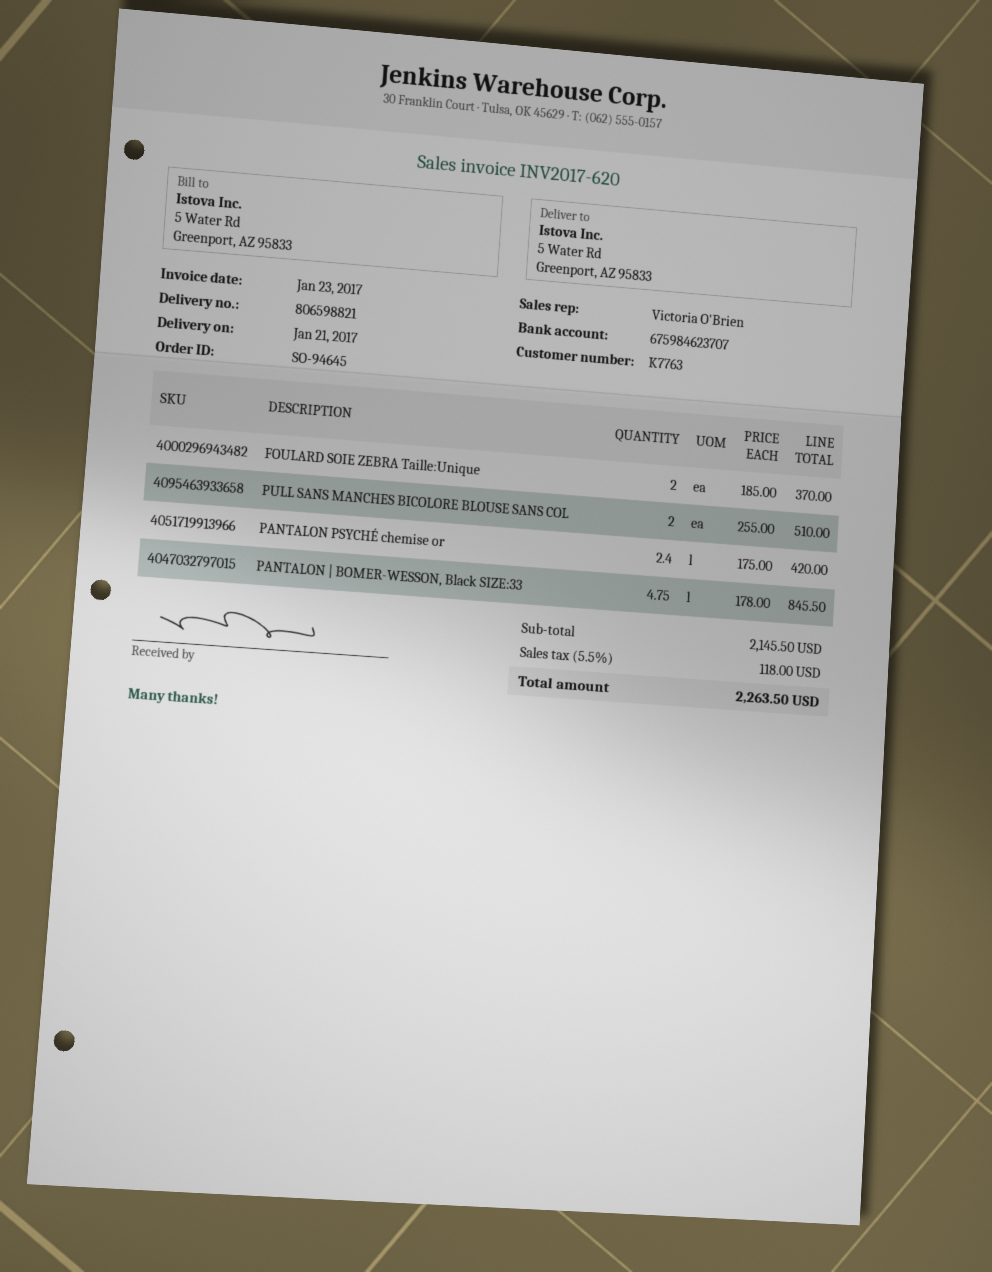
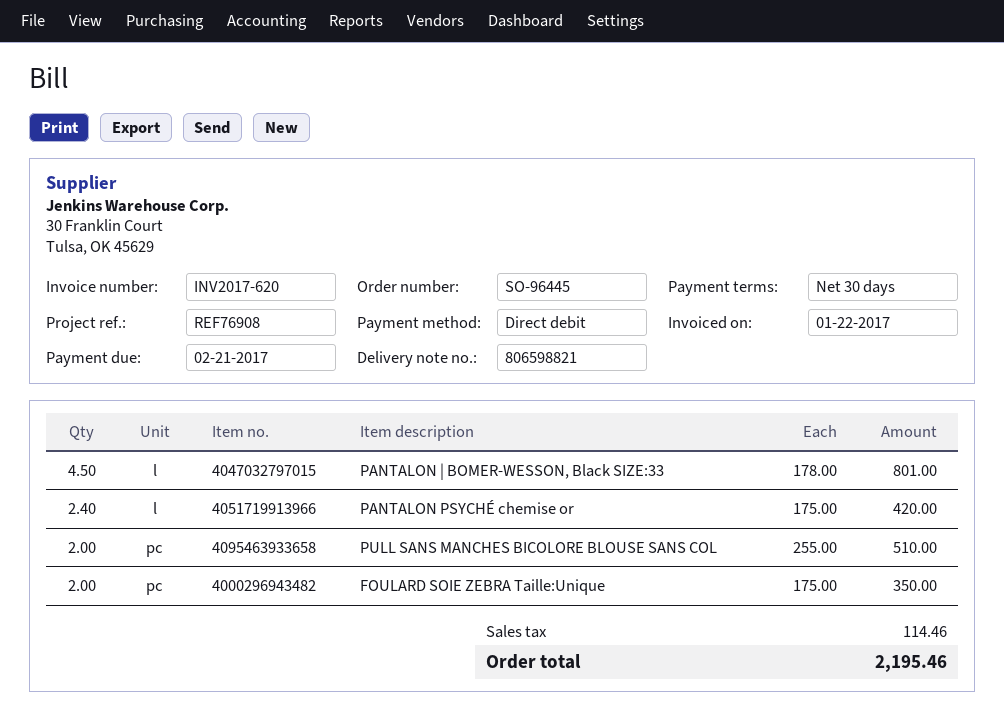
order number: SO-94645 -> SO-96445
invoice date: 2017-01-23 -> 2017-01-22
FOULARD SOIE ZEBRA Taille:Unique: 2 x 185.00 = 370.00 -> 2 x 175.00 = 350.00
PANTALON | BOMER-WESSON, Black SIZE:33: 4.75 x 178.00 = 845.50 -> 4.5 x 178.00 = 801.00
tax: 118.00 -> 114.46
total: 2263.50 -> 2195.46

